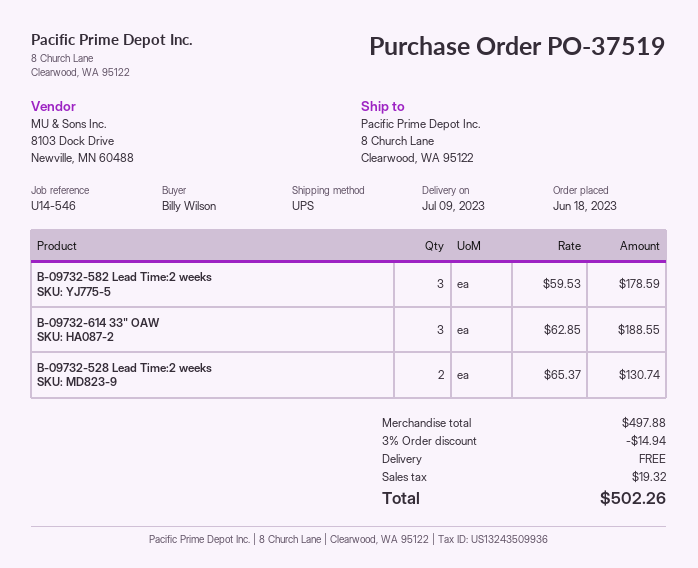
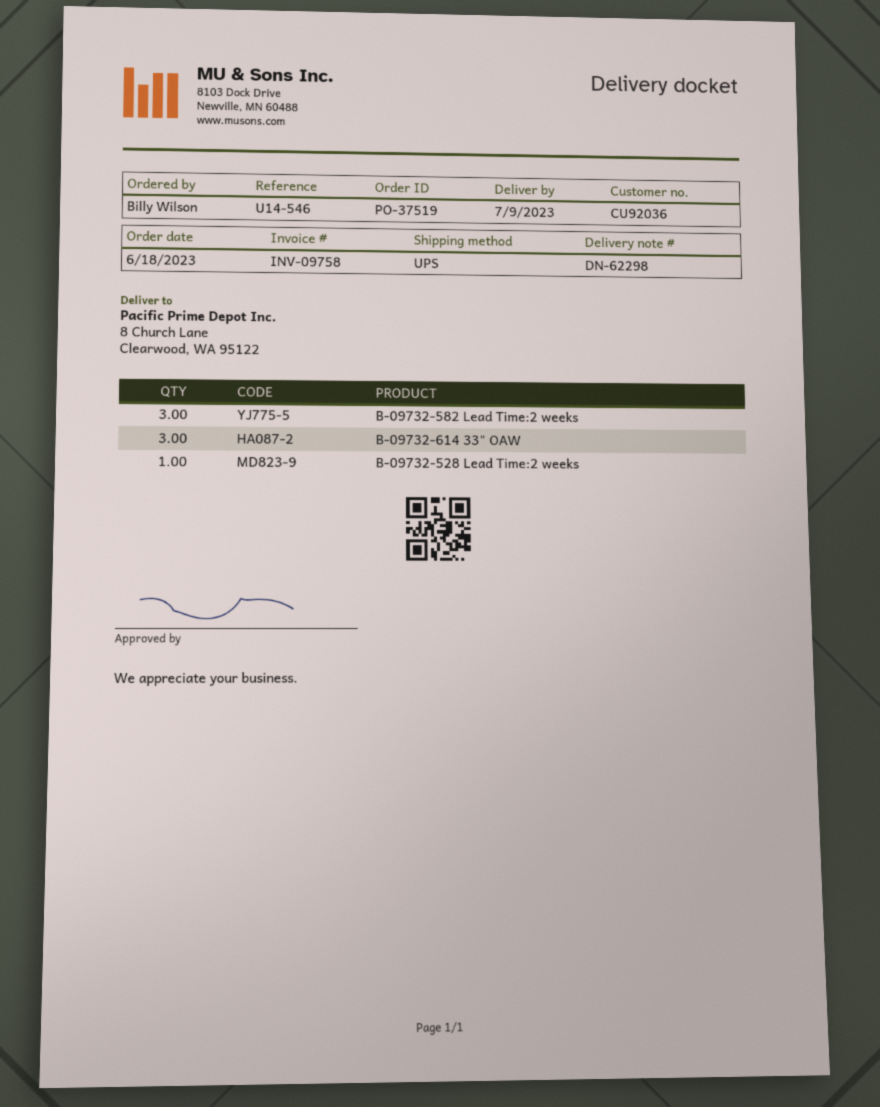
B-09732-528 Lead Time:2 weeks: 2 -> 1

